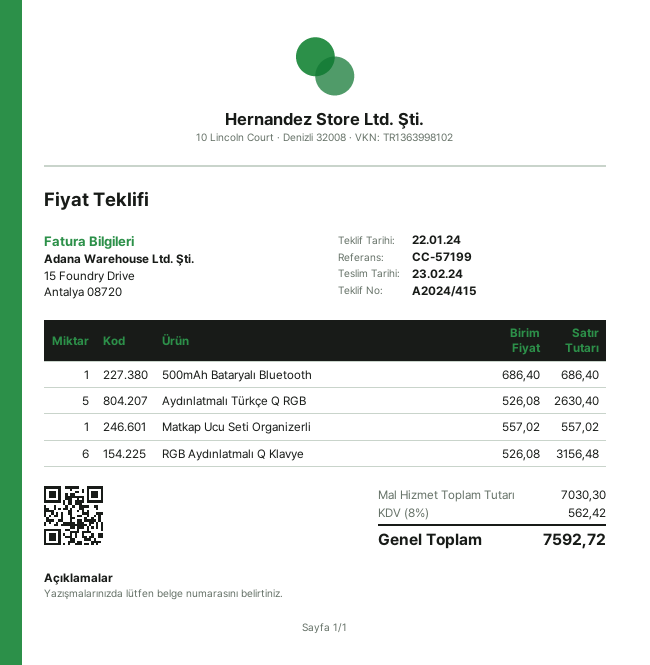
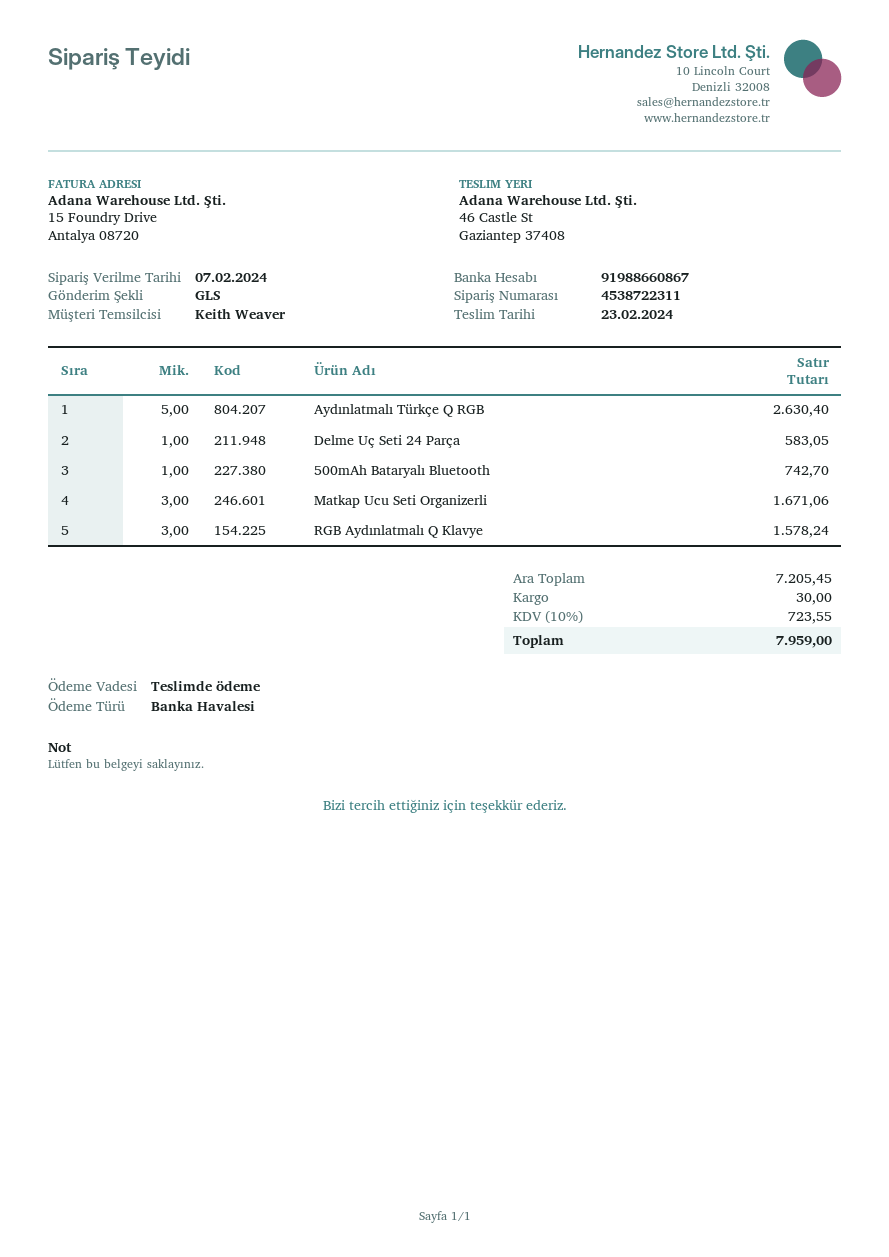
500mAh Bataryalı Bluetooth: 1 for 686.40 -> 1 for 742.70
Matkap Ucu Seti Organizerli: 1 for 557.02 -> 3 for 1671.06
RGB Aydınlatmalı Q Klavye: 6 for 3156.48 -> 3 for 1578.24
Delme Uç Seti 24 Parça: none -> 1 for 583.05
subtotal: 7030.30 -> 7205.45
shipping: none -> 30.00
tax: 8% = 562.42 -> 10% = 723.55
total: 7592.72 -> 7959.00

